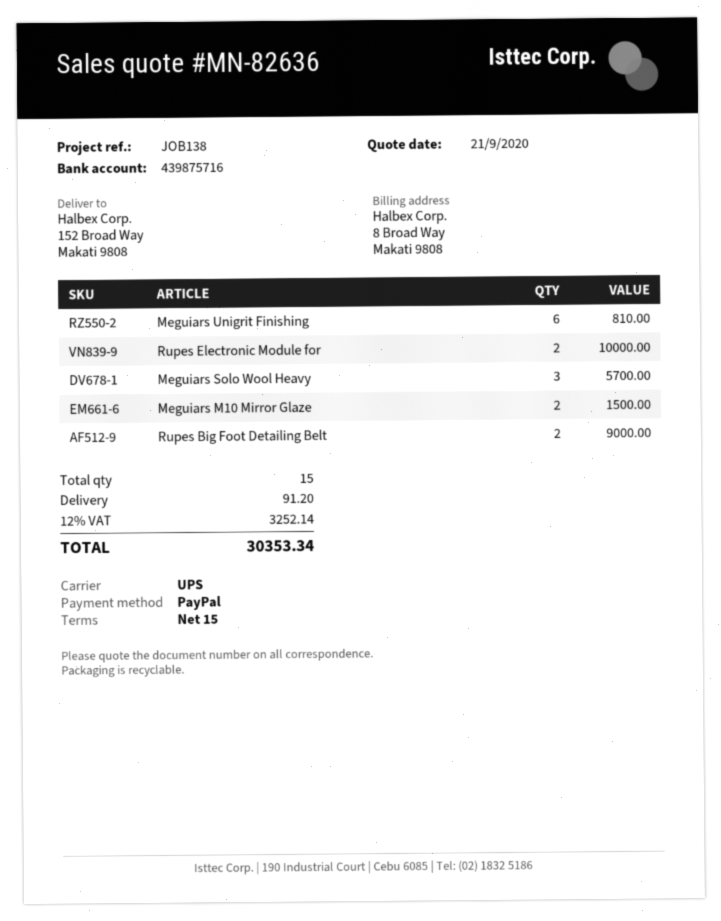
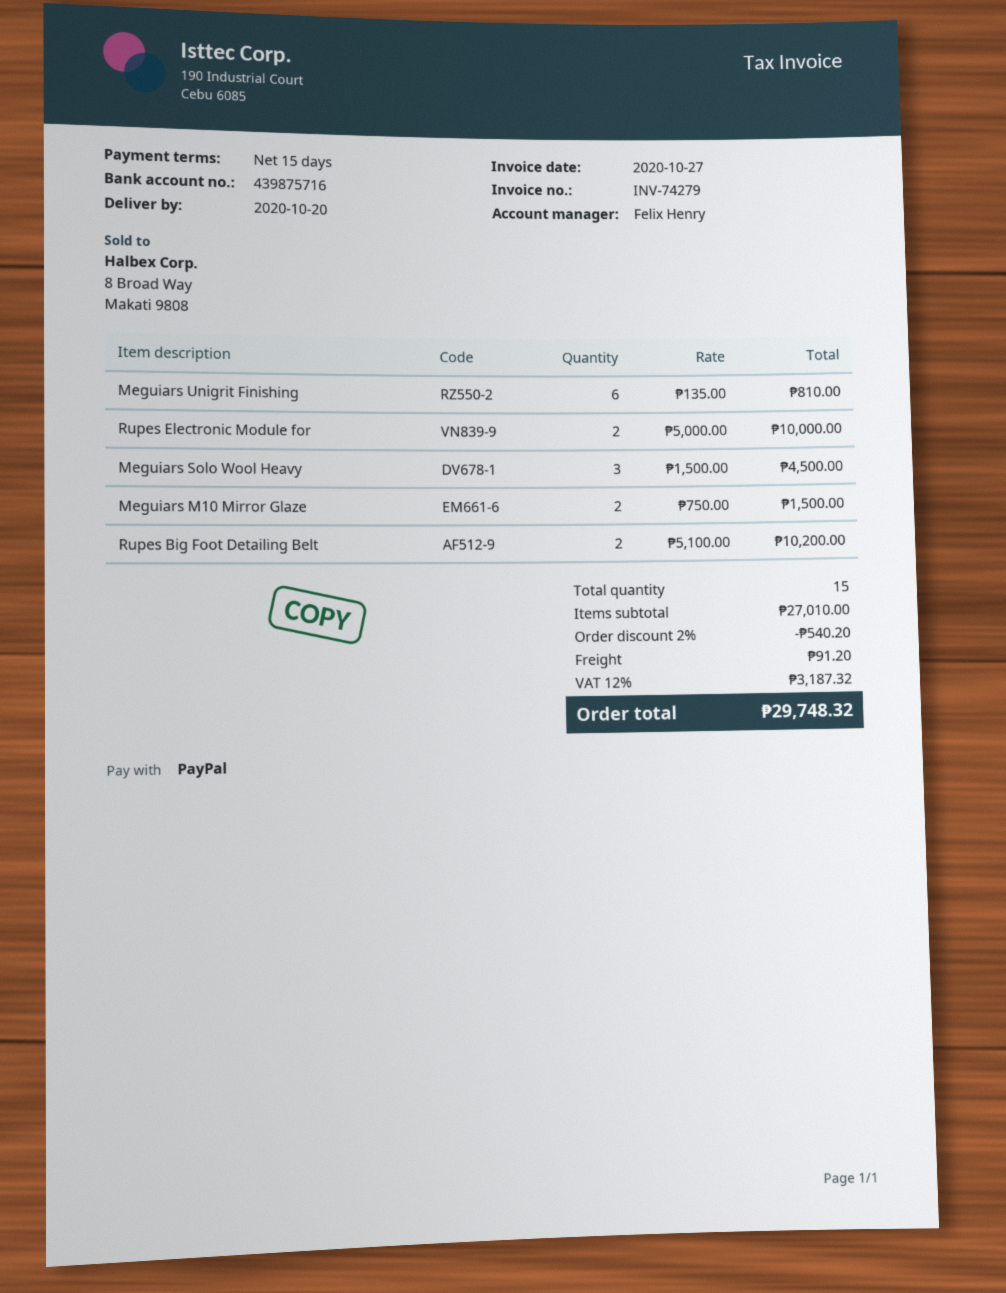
Meguiars Solo Wool Heavy: 3 for 5700.00 -> 3 for 4500.00
Rupes Big Foot Detailing Belt: 2 for 9000.00 -> 2 for 10200.00
discount: none -> 2% = 540.20
tax: 12% = 3252.14 -> 12% = 3187.32
total: 30353.34 -> 29748.32

